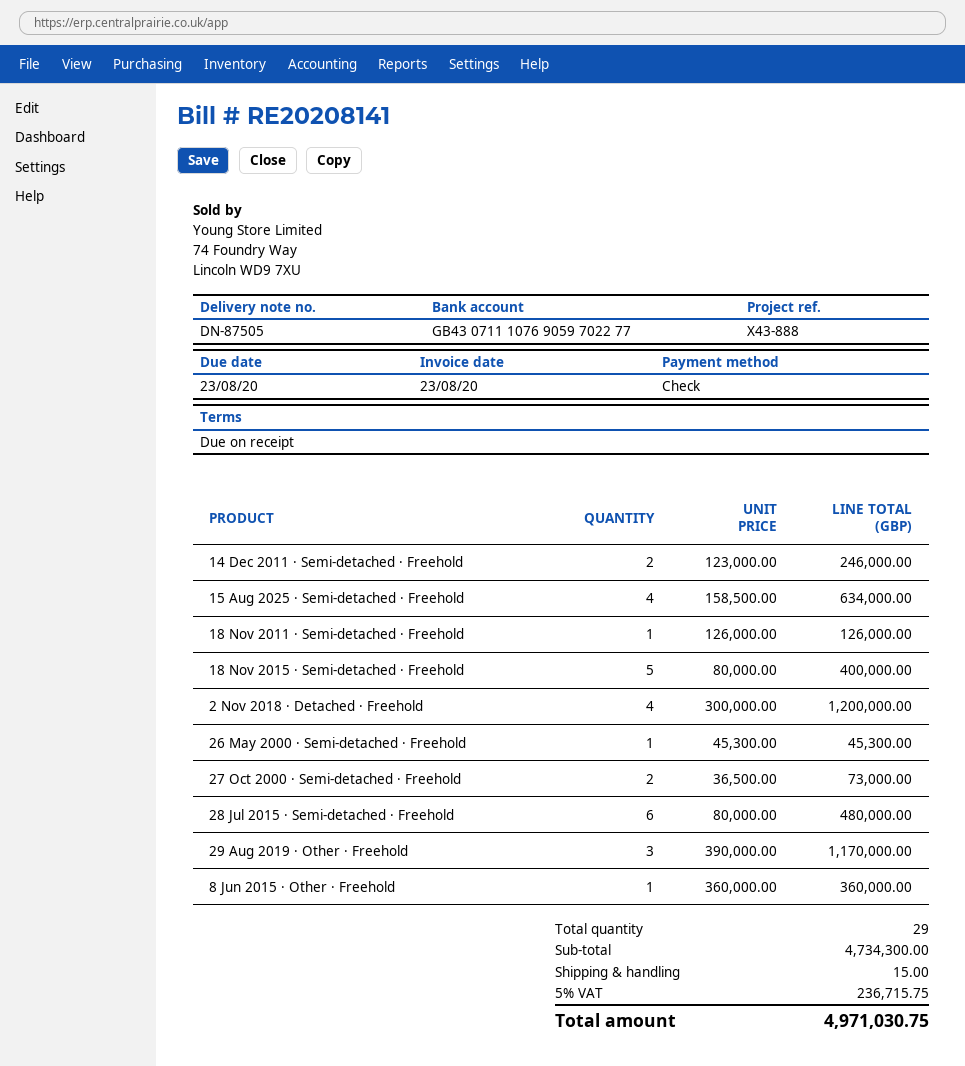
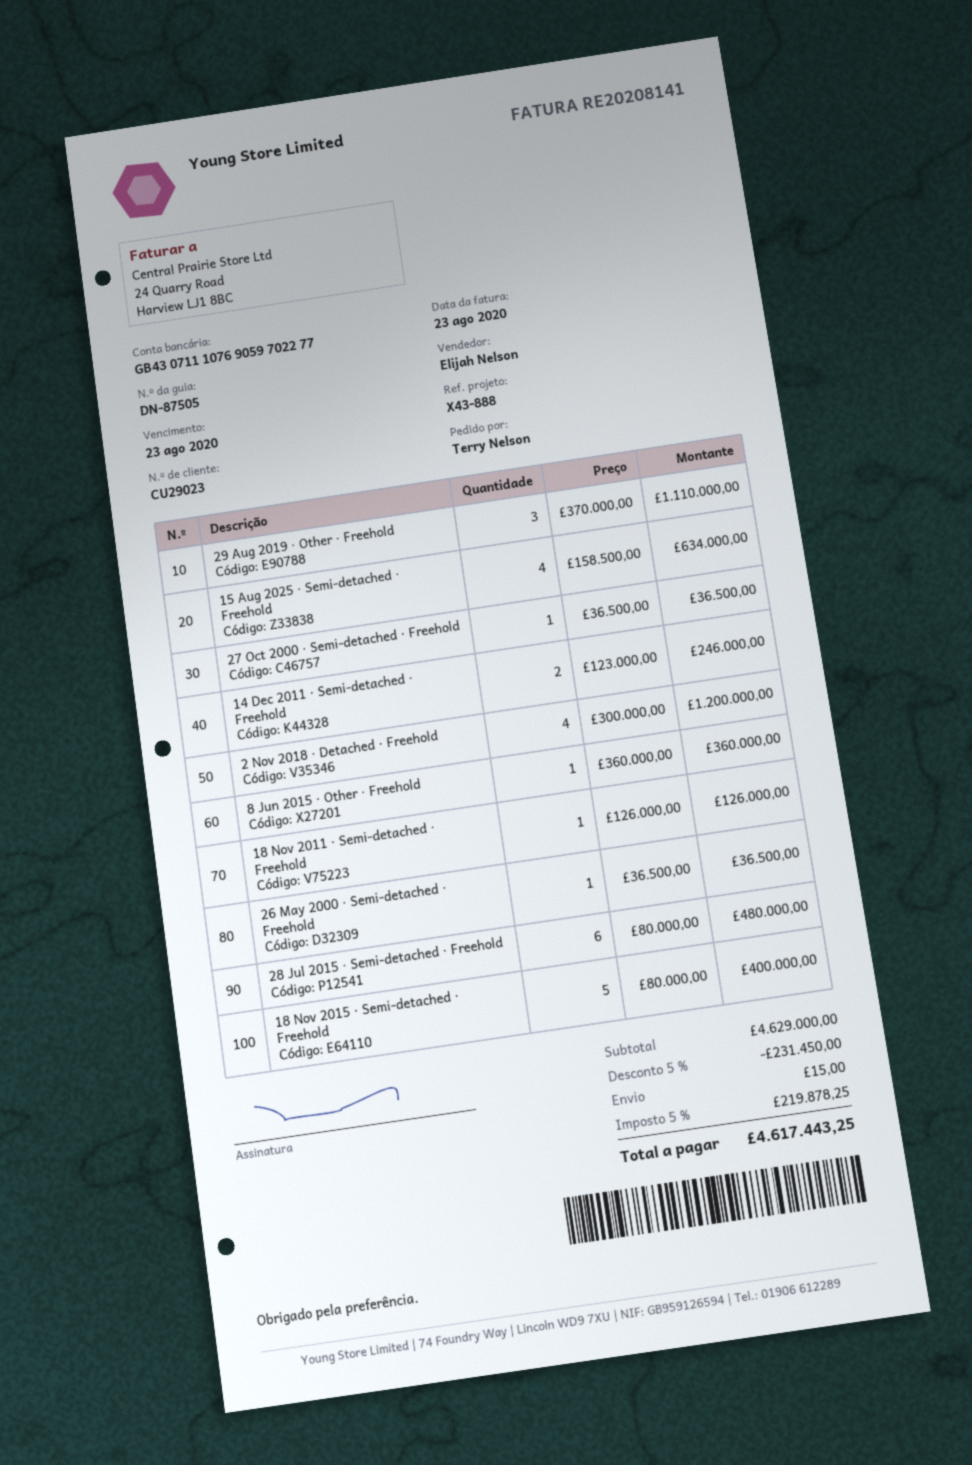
26 May 2000 · Semi-detached · Freehold: 1 x 45300.00 = 45300.00 -> 1 x 36500.00 = 36500.00
27 Oct 2000 · Semi-detached · Freehold: 2 x 36500.00 = 73000.00 -> 1 x 36500.00 = 36500.00
29 Aug 2019 · Other · Freehold: 3 x 390000.00 = 1170000.00 -> 3 x 370000.00 = 1110000.00
subtotal: 4734300.00 -> 4629000.00
discount: none -> 5% = 231450.00
tax: 5% = 236715.75 -> 5% = 219878.25
total: 4971030.75 -> 4617443.25

